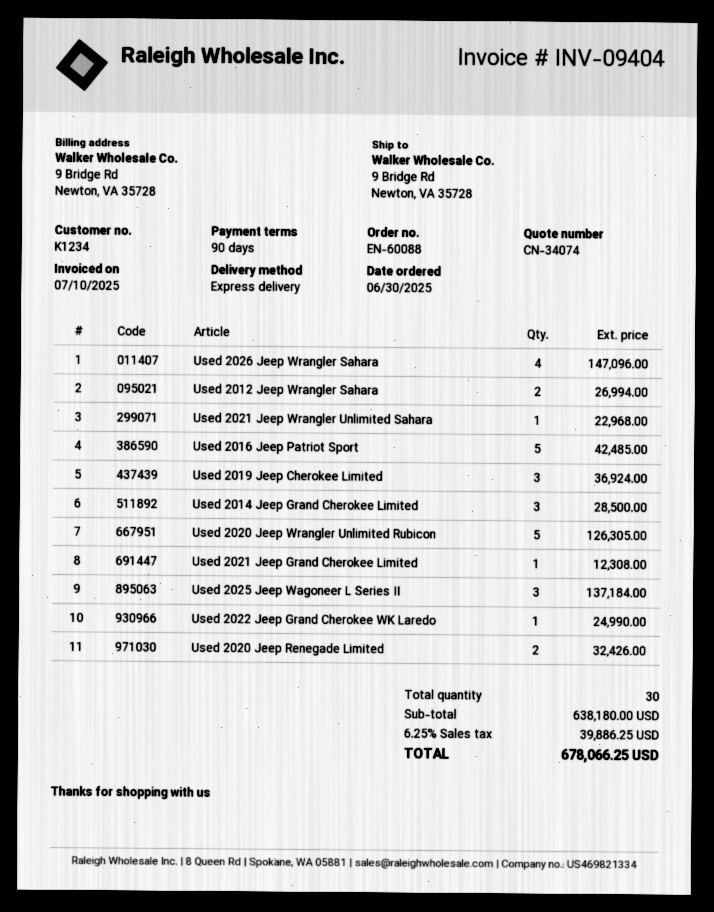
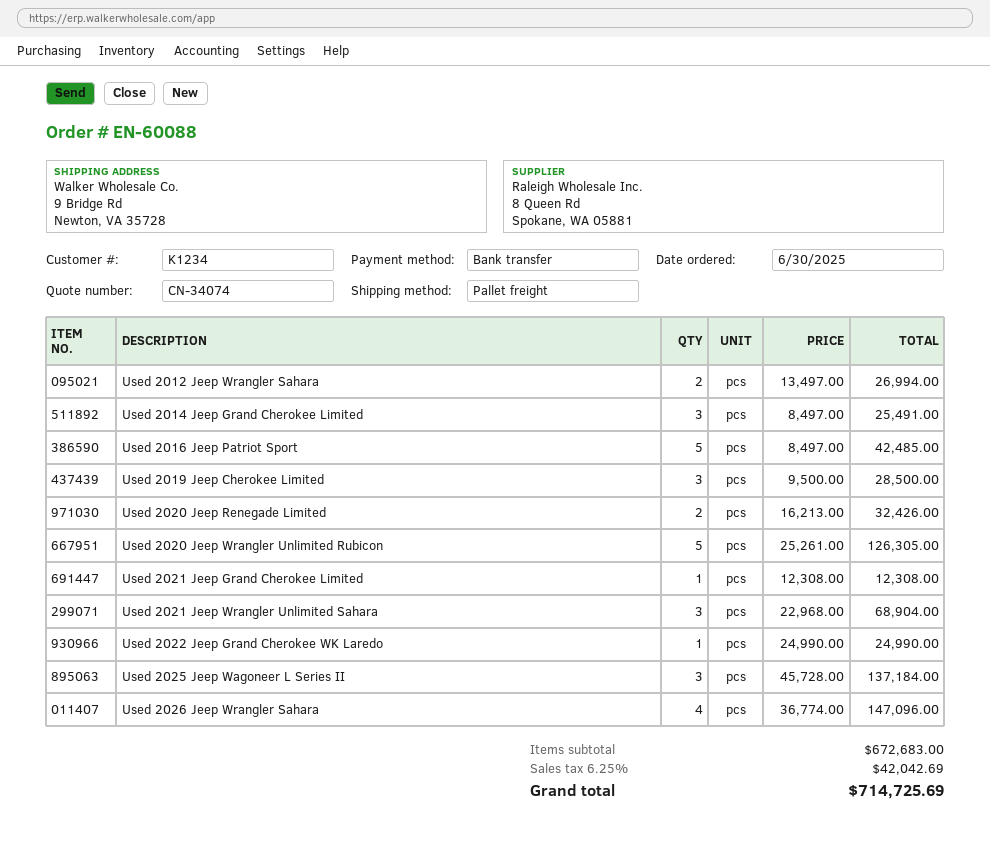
shipping method: express -> pallet freight
Used 2021 Jeep Wrangler Unlimited Sahara: 1 for 22968.00 -> 3 for 68904.00
Used 2019 Jeep Cherokee Limited: 3 for 36924.00 -> 3 for 28500.00
Used 2014 Jeep Grand Cherokee Limited: 3 for 28500.00 -> 3 for 25491.00
subtotal: 638180.00 -> 672683.00
tax: 6.25% = 39886.25 -> 6.25% = 42042.69
total: 678066.25 -> 714725.69

